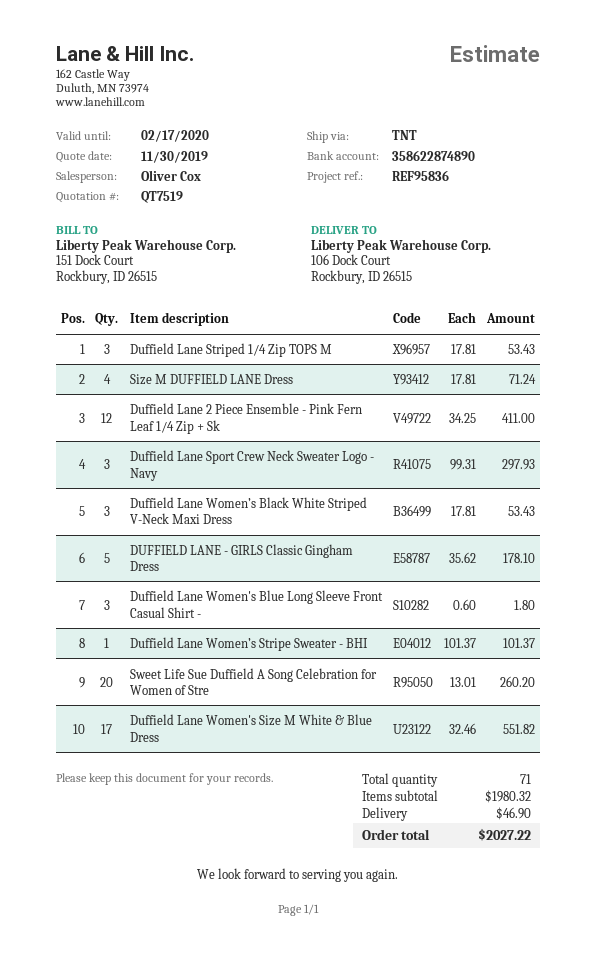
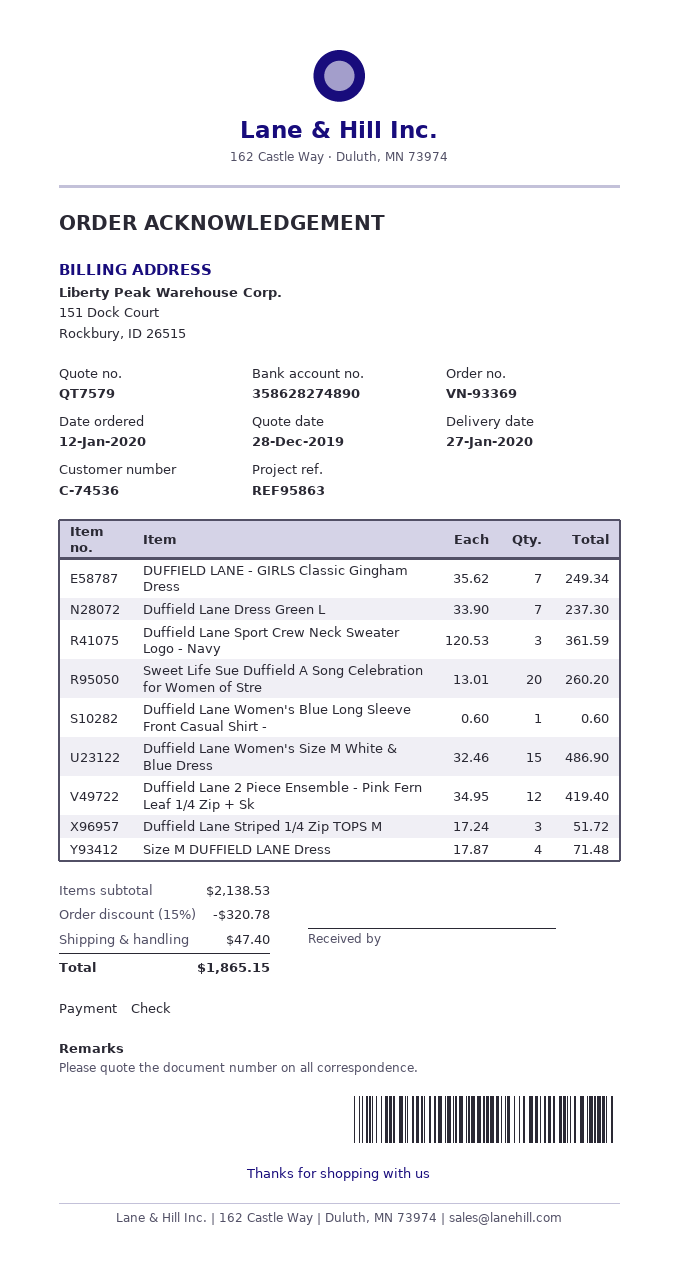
quote number: QT7519 -> QT7579
quote date: 2019-11-30 -> 2019-12-28
reference: REF95836 -> REF95863
bank account: 358622874890 -> 358628274890
Duffield Lane Striped 1/4 Zip TOPS M: 3 x 17.81 = 53.43 -> 3 x 17.24 = 51.72
Size M DUFFIELD LANE Dress: 4 x 17.81 = 71.24 -> 4 x 17.87 = 71.48
Duffield Lane 2 Piece Ensemble - Pink Fern Leaf 1/4 Zip + Sk: 12 x 34.25 = 411.00 -> 12 x 34.95 = 419.40
Duffield Lane Sport Crew Neck Sweater Logo - Navy: 3 x 99.31 = 297.93 -> 3 x 120.53 = 361.59
Duffield Lane Women’s Black White Striped V-Neck Maxi Dress: 3 x 17.81 = 53.43 -> none
DUFFIELD LANE - GIRLS Classic Gingham Dress: 5 x 35.62 = 178.10 -> 7 x 35.62 = 249.34
Duffield Lane Women's Blue Long Sleeve Front Casual Shirt -: 3 x 0.60 = 1.80 -> 1 x 0.60 = 0.60
Duffield Lane Women’s Stripe Sweater - BHI: 1 x 101.37 = 101.37 -> none
Duffield Lane Women's Size M White & Blue Dress: 17 x 32.46 = 551.82 -> 15 x 32.46 = 486.90
Duffield Lane Dress Green L: none -> 7 x 33.90 = 237.30
subtotal: 1980.32 -> 2138.53
discount: none -> 15% = 320.78
shipping: 46.90 -> 47.40
total: 2027.22 -> 1865.15

